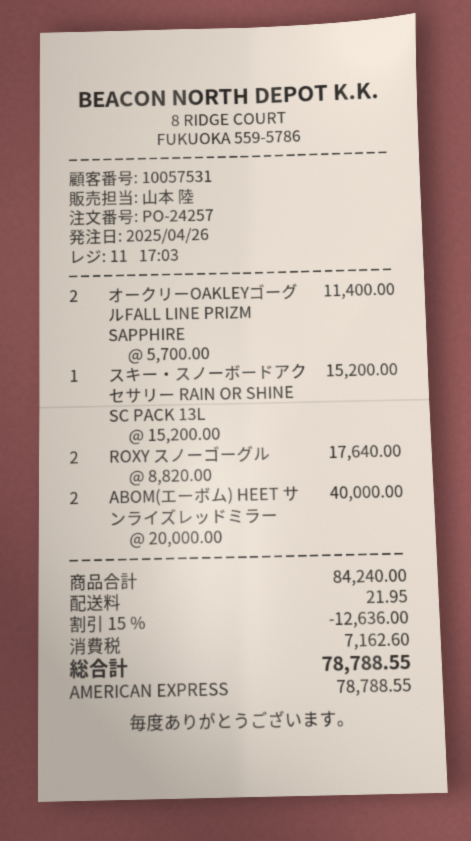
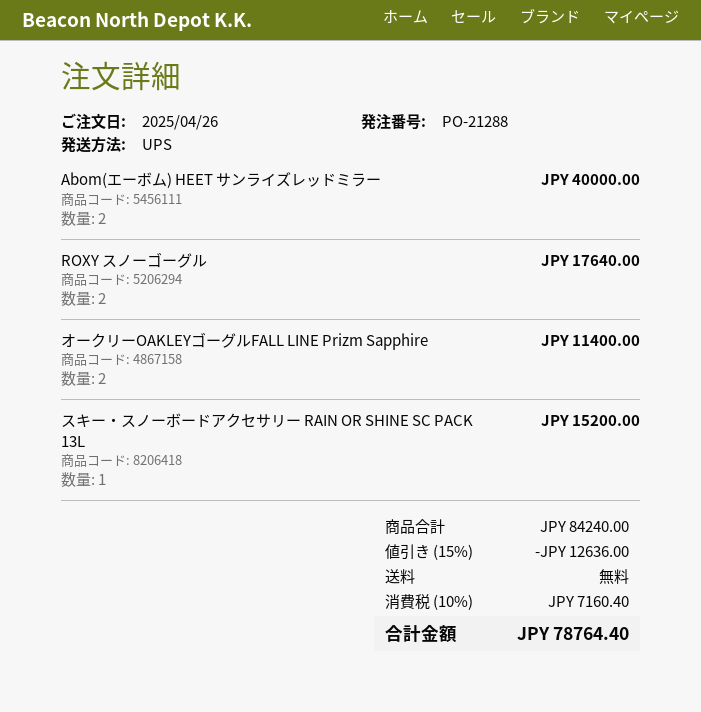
order number: PO-24257 -> PO-21288
shipping: 21.95 -> 0.00
tax: 7162.60 -> 7160.40
total: 78788.55 -> 78764.40

